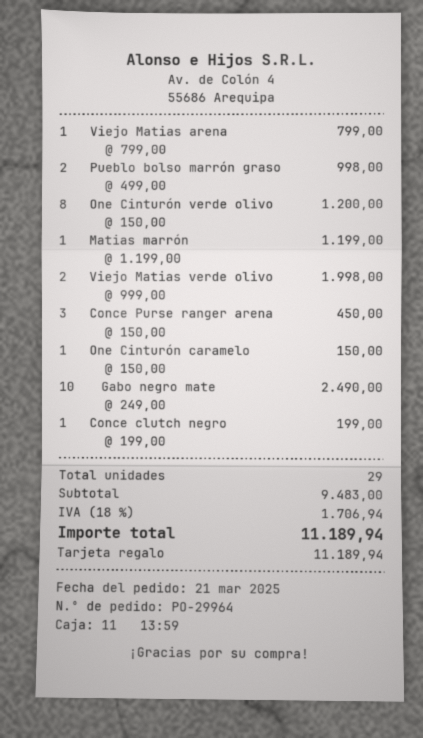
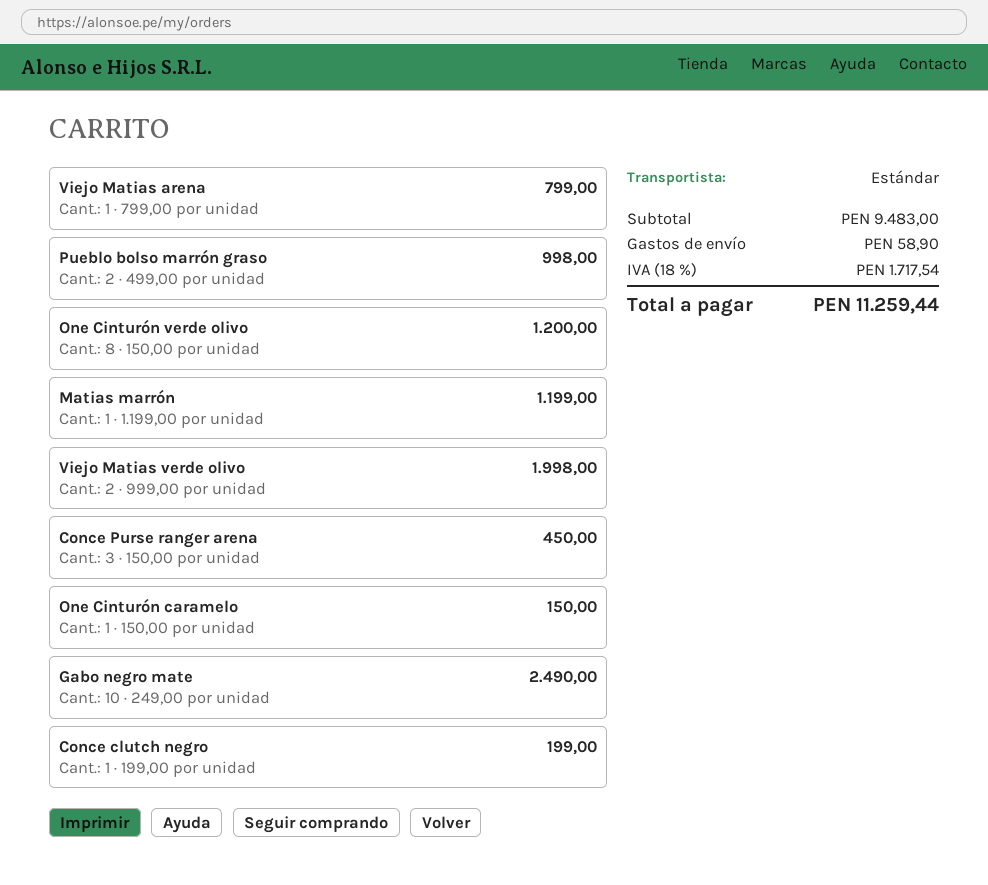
shipping: none -> 58.90
tax: 18% = 1706.94 -> 18% = 1717.54
total: 11189.94 -> 11259.44

